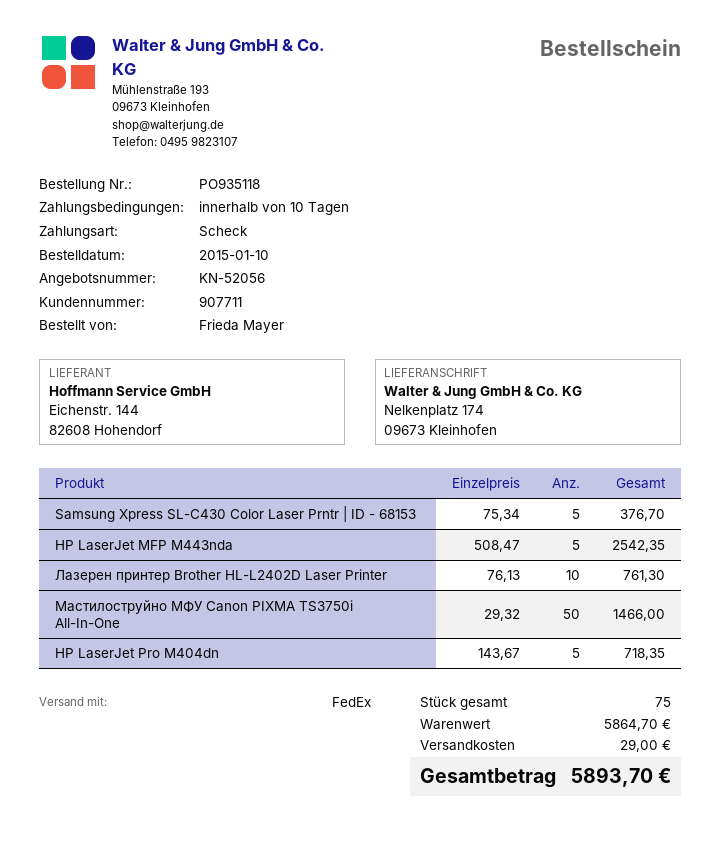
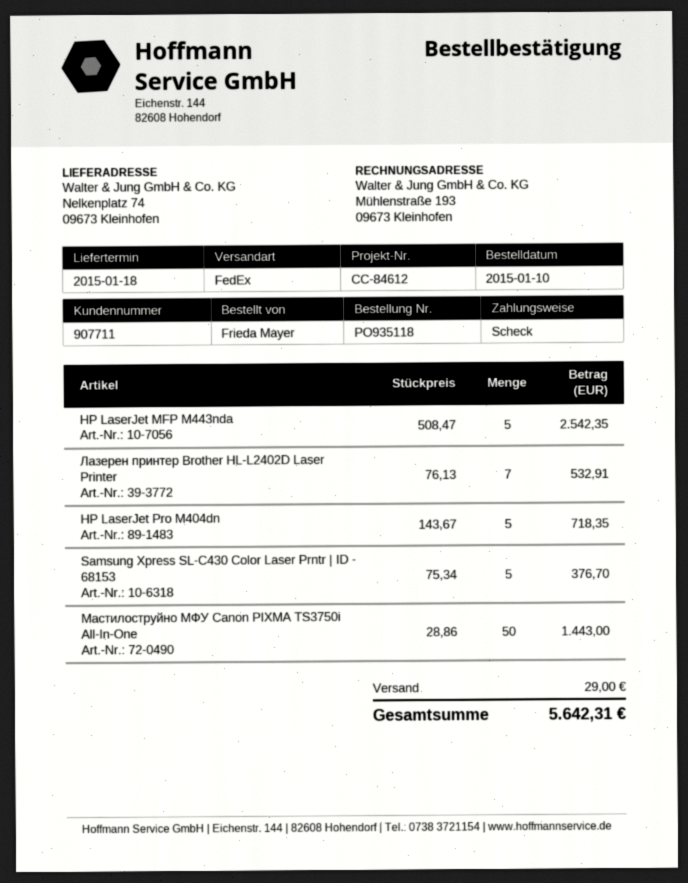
ship to: Nelkenplatz 174, 09673 Kleinhofen -> Nelkenplatz 74, 09673 Kleinhofen
Лазерен принтер Brother HL-L2402D Laser Printer: 10 x 76.13 = 761.30 -> 7 x 76.13 = 532.91
Мастилоструйно МФУ Canon PIXMA TS3750i All-In-One: 50 x 29.32 = 1466.00 -> 50 x 28.86 = 1443.00
total: 5893.70 -> 5642.31

